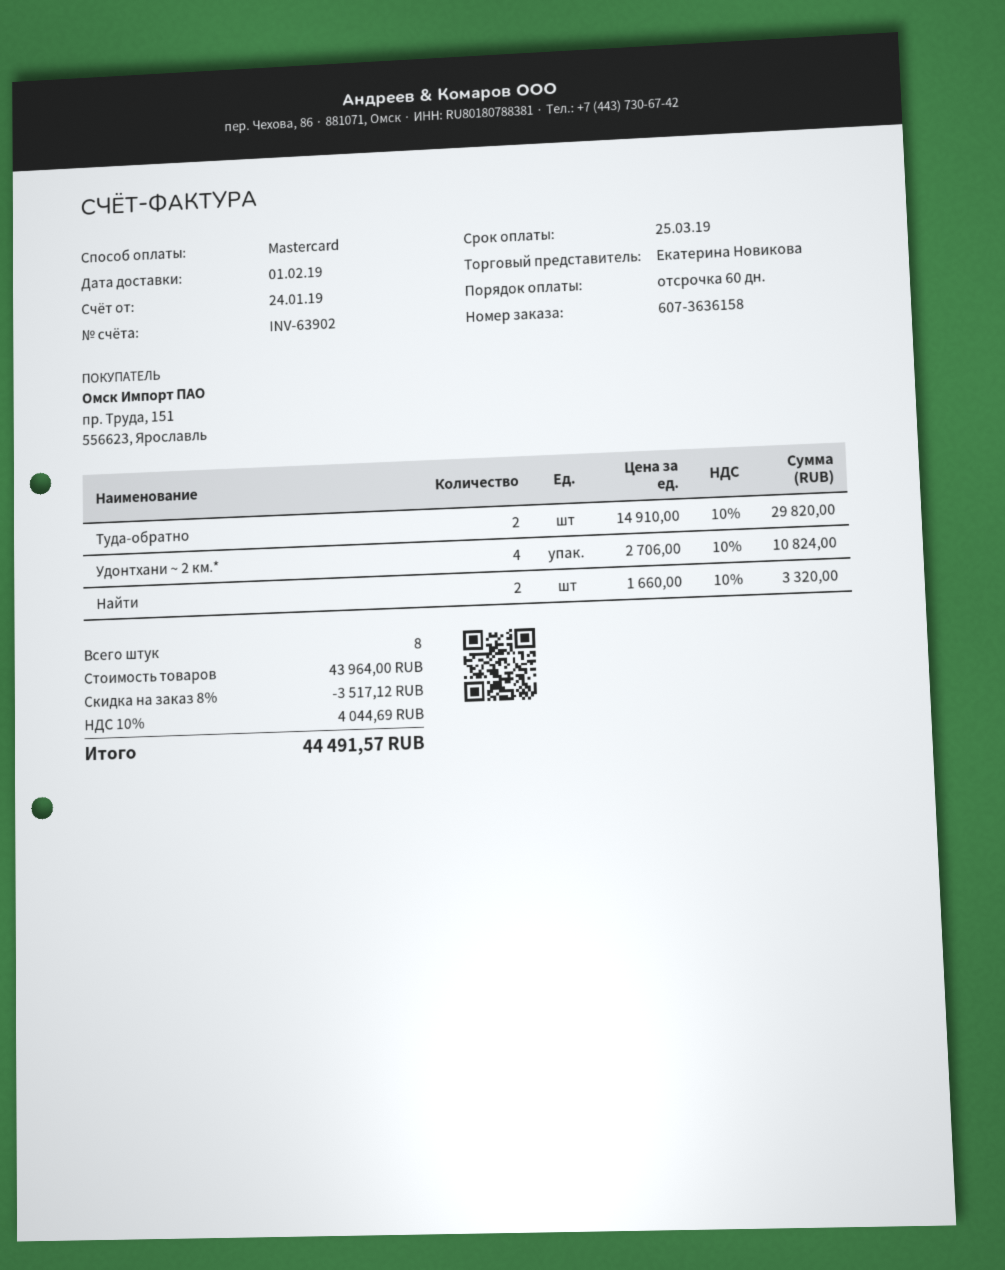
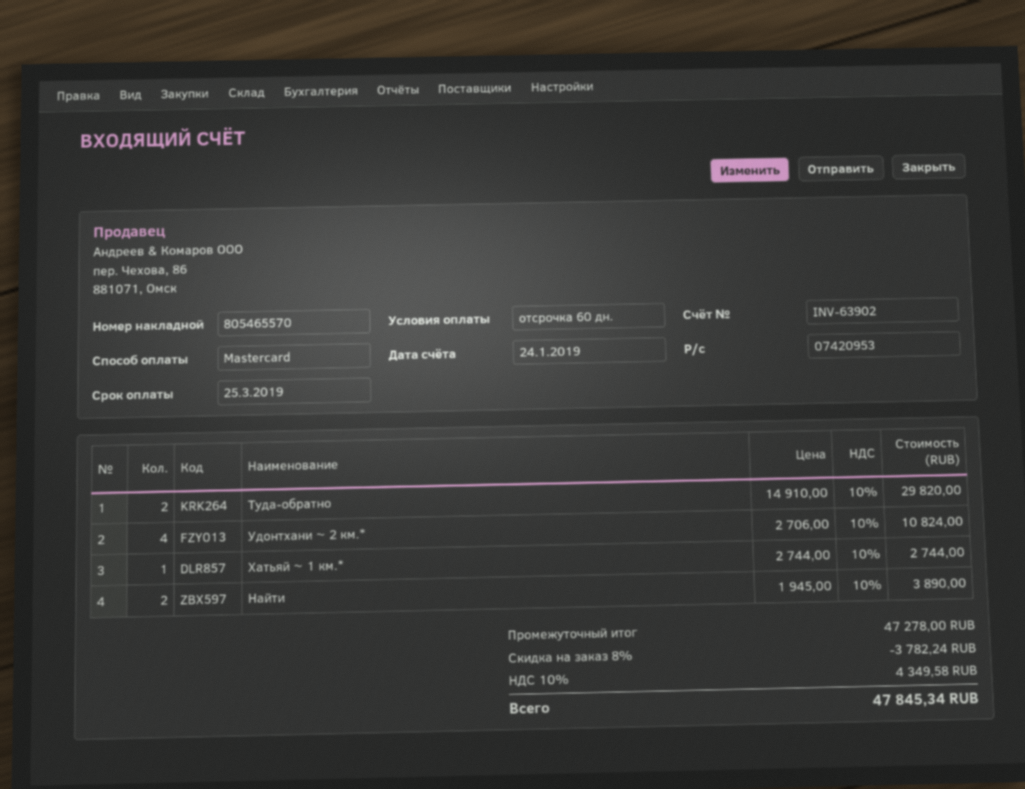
Найти: 2 x 1660.00 = 3320.00 -> 2 x 1945.00 = 3890.00
Хатьяй ~ 1 км.*: none -> 1 x 2744.00 = 2744.00
subtotal: 43964.00 -> 47278.00
discount: 8% = 3517.12 -> 8% = 3782.24
tax: 10% = 4044.69 -> 10% = 4349.58
total: 44491.57 -> 47845.34

